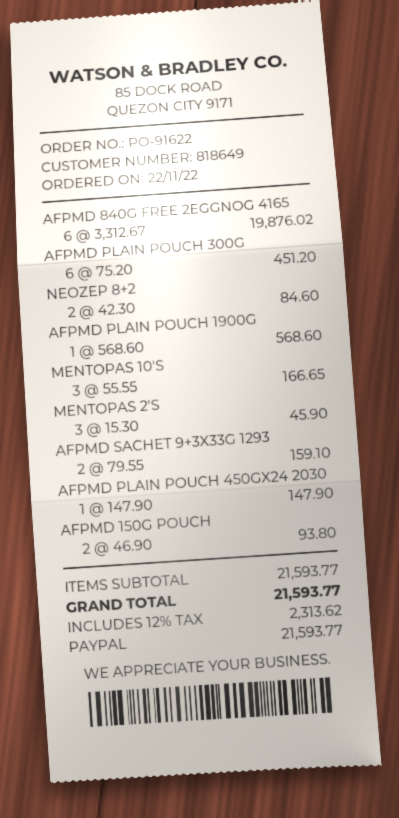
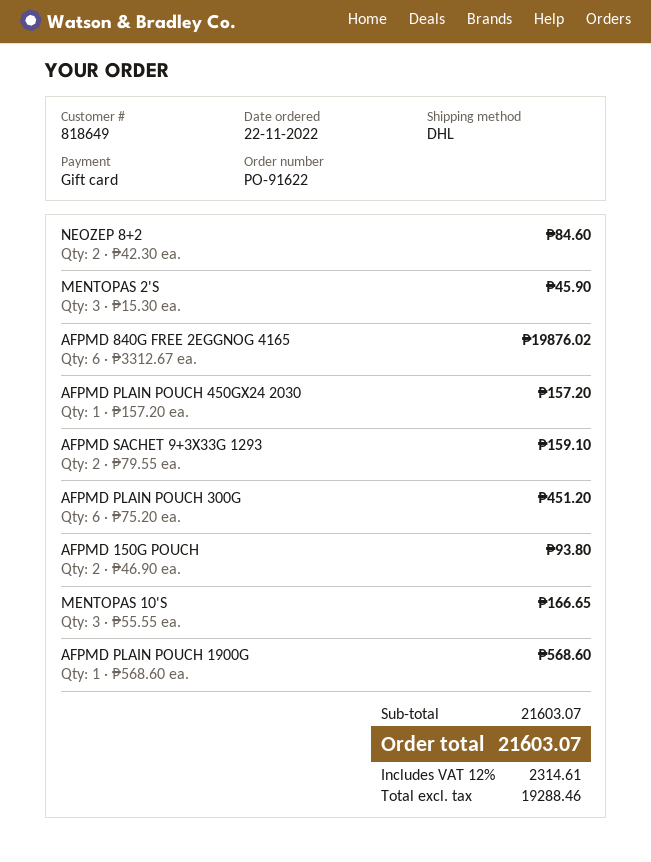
payment method: PayPal -> gift card
AFPMD PLAIN POUCH 450GX24 2030: 1 x 147.90 = 147.90 -> 1 x 157.20 = 157.20
subtotal: 21593.77 -> 21603.07
tax: 12% = 2313.62 -> 12% = 2314.61
total: 21593.77 -> 21603.07

